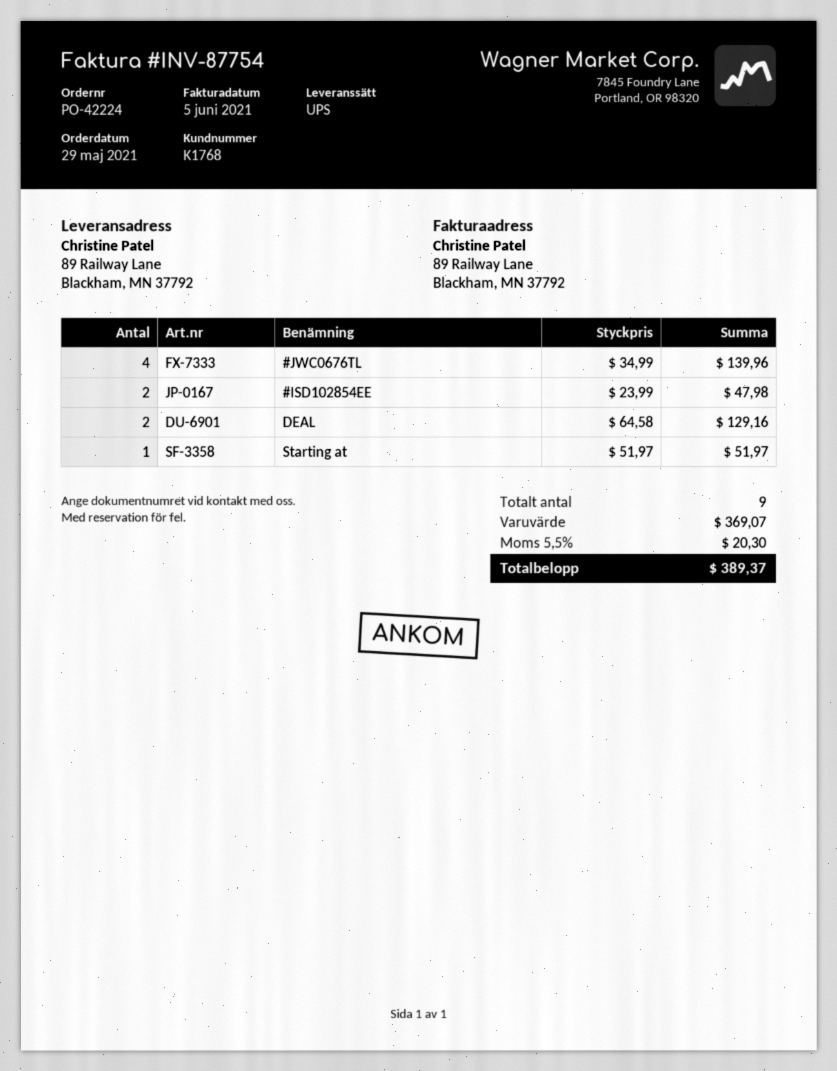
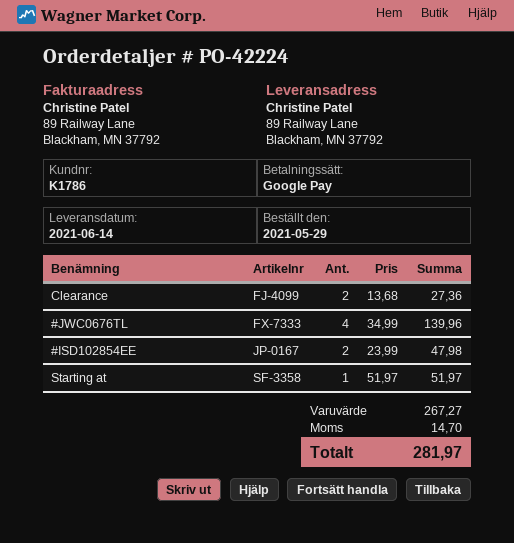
customer number: K1768 -> K1786
DEAL: 2 x 64.58 = 129.16 -> none
Clearance: none -> 2 x 13.68 = 27.36
subtotal: 369.07 -> 267.27
tax: 20.30 -> 14.70
total: 389.37 -> 281.97

